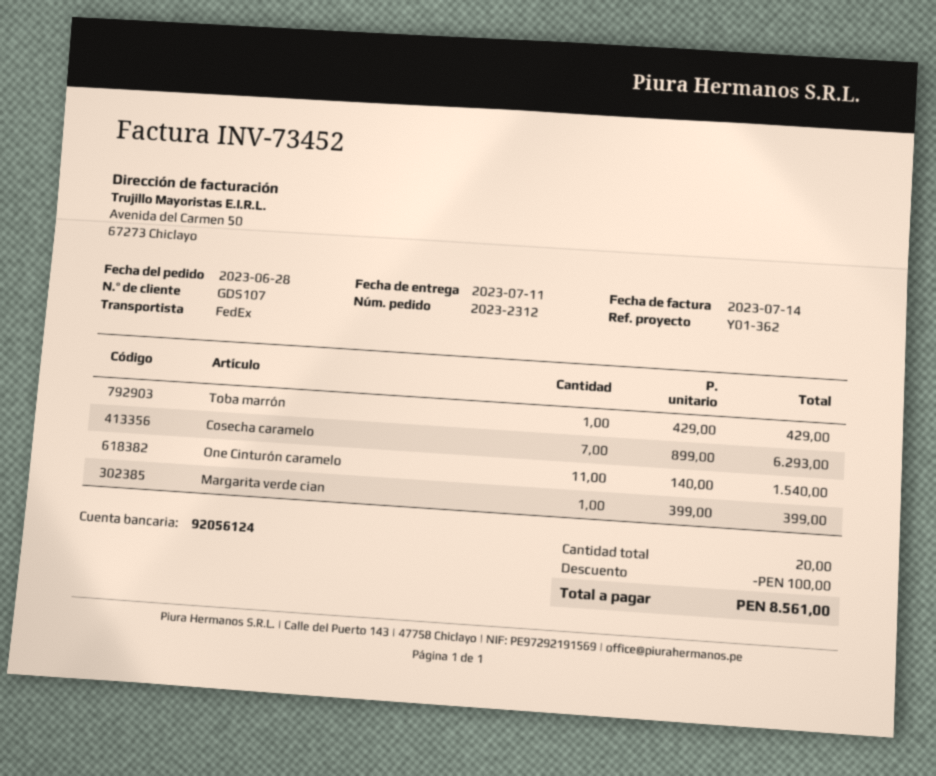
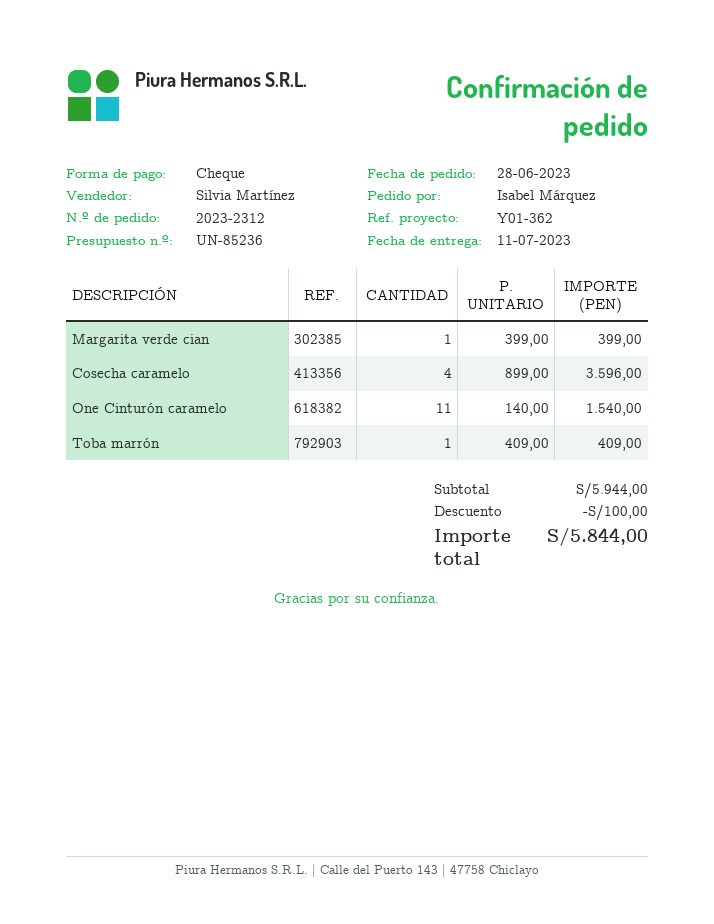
Toba marrón: 1 x 429.00 = 429.00 -> 1 x 409.00 = 409.00
Cosecha caramelo: 7 x 899.00 = 6293.00 -> 4 x 899.00 = 3596.00
total: 8561.00 -> 5844.00

